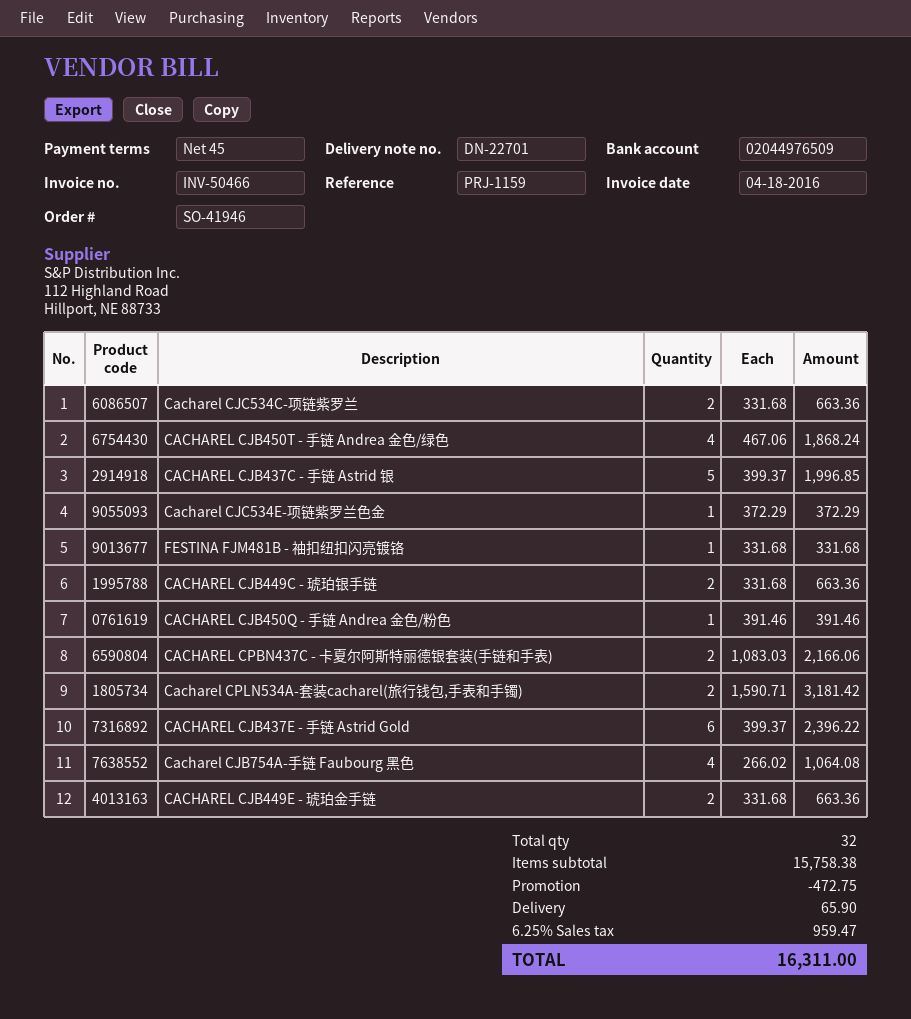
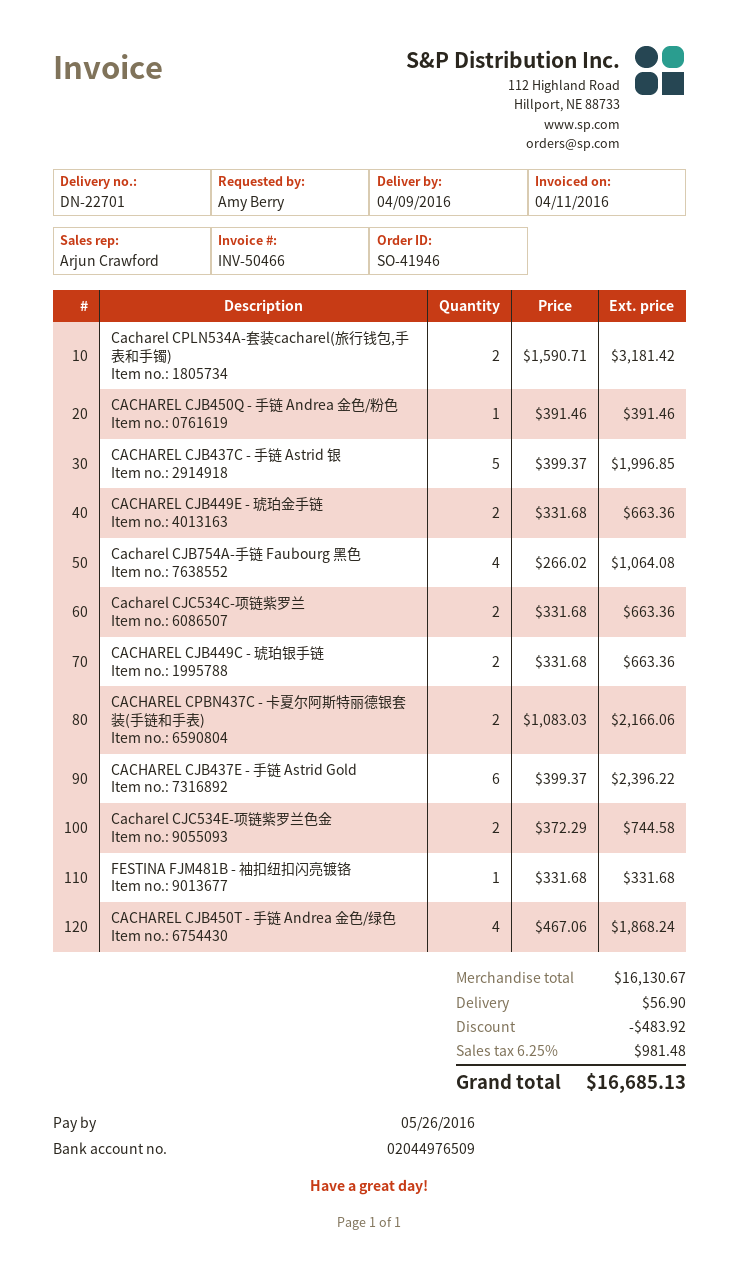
invoice date: 2016-04-18 -> 2016-04-11
Cacharel CJC534E-项链紫罗兰色金: 1 x 372.29 = 372.29 -> 2 x 372.29 = 744.58
subtotal: 15758.38 -> 16130.67
discount: 472.75 -> 483.92
shipping: 65.90 -> 56.90
tax: 6.25% = 959.47 -> 6.25% = 981.48
total: 16311.00 -> 16685.13

